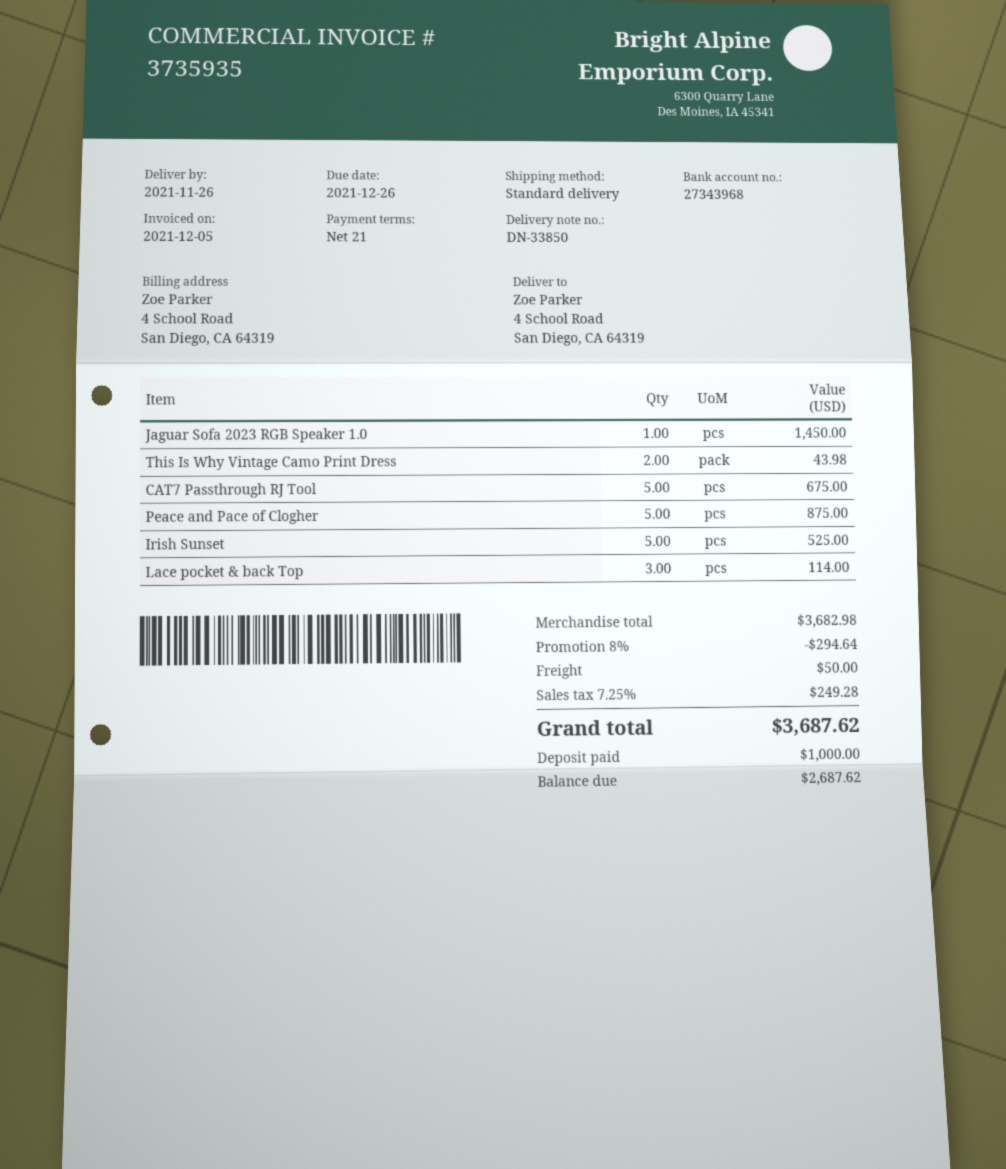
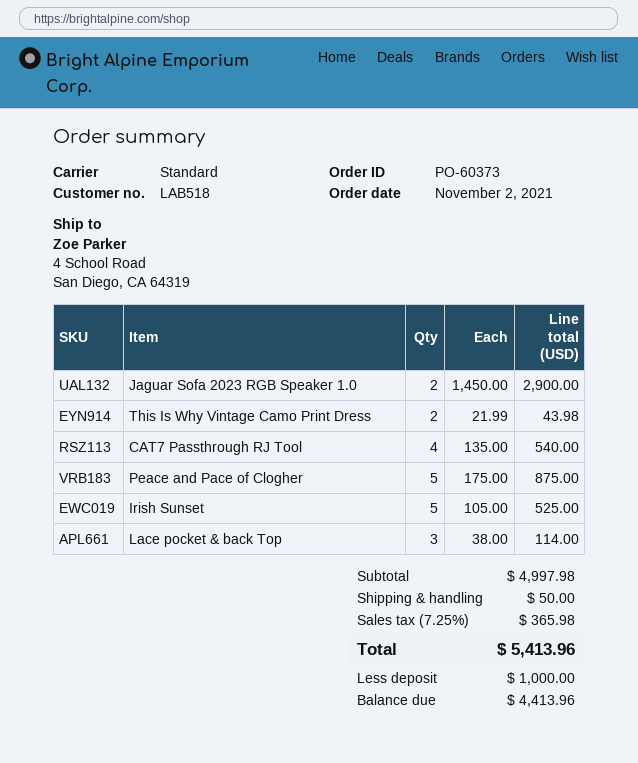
Jaguar Sofa 2023 RGB Speaker 1.0: 1 for 1450.00 -> 2 for 2900.00
CAT7 Passthrough RJ Tool: 5 for 675.00 -> 4 for 540.00
subtotal: 3682.98 -> 4997.98
discount: 8% = 294.64 -> none
tax: 7.25% = 249.28 -> 7.25% = 365.98
total: 3687.62 -> 5413.96
balance: 2687.62 -> 4413.96

